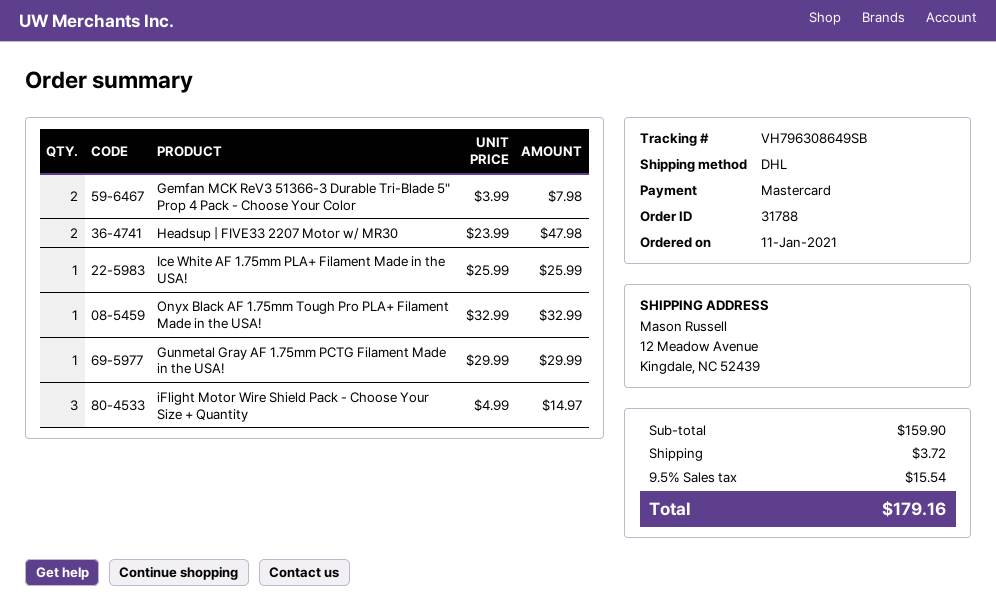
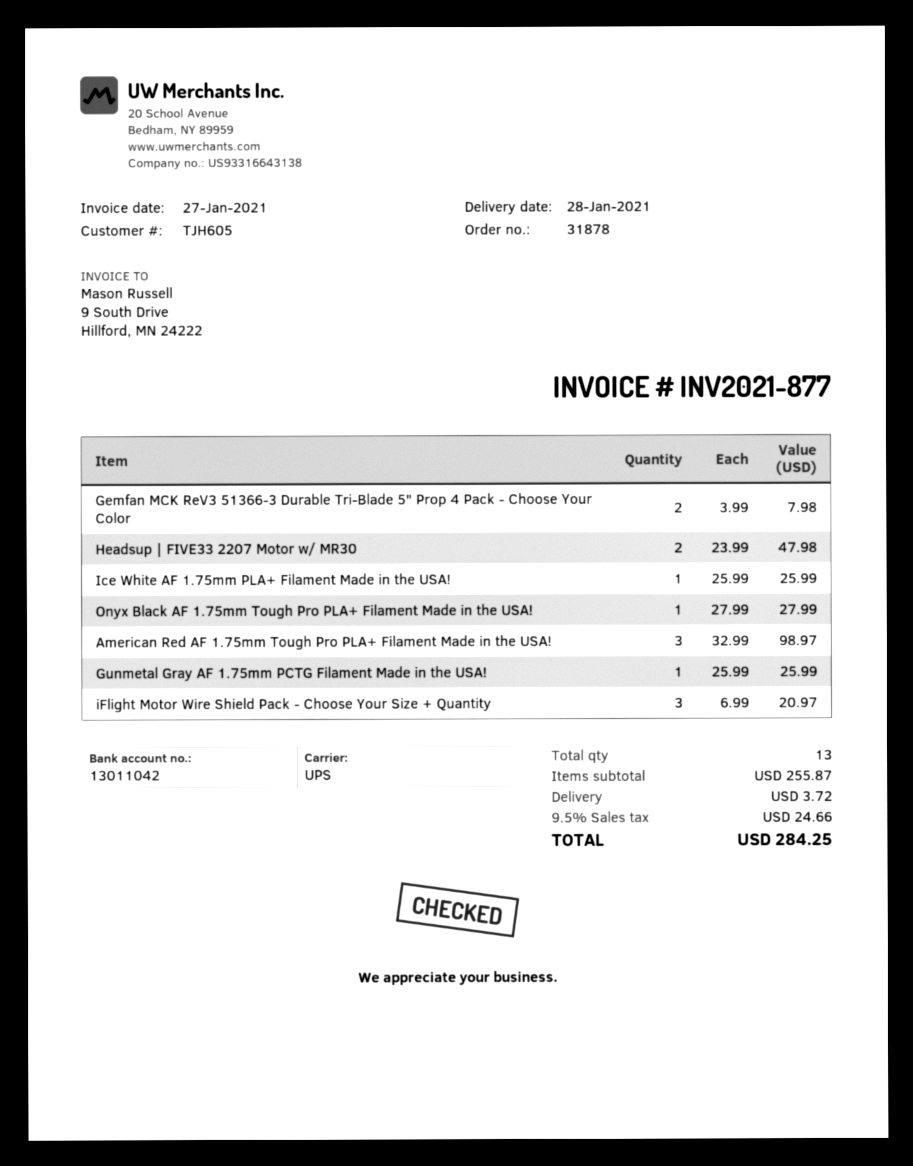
order number: 31788 -> 31878
shipping method: DHL -> UPS
Onyx Black AF 1.75mm Tough Pro PLA+ Filament Made in the USA!: 1 x 32.99 = 32.99 -> 1 x 27.99 = 27.99
Gunmetal Gray AF 1.75mm PCTG Filament Made in the USA!: 1 x 29.99 = 29.99 -> 1 x 25.99 = 25.99
iFlight Motor Wire Shield Pack - Choose Your Size + Quantity: 3 x 4.99 = 14.97 -> 3 x 6.99 = 20.97
American Red AF 1.75mm Tough Pro PLA+ Filament Made in the USA!: none -> 3 x 32.99 = 98.97
subtotal: 159.90 -> 255.87
tax: 9.5% = 15.54 -> 9.5% = 24.66
total: 179.16 -> 284.25

